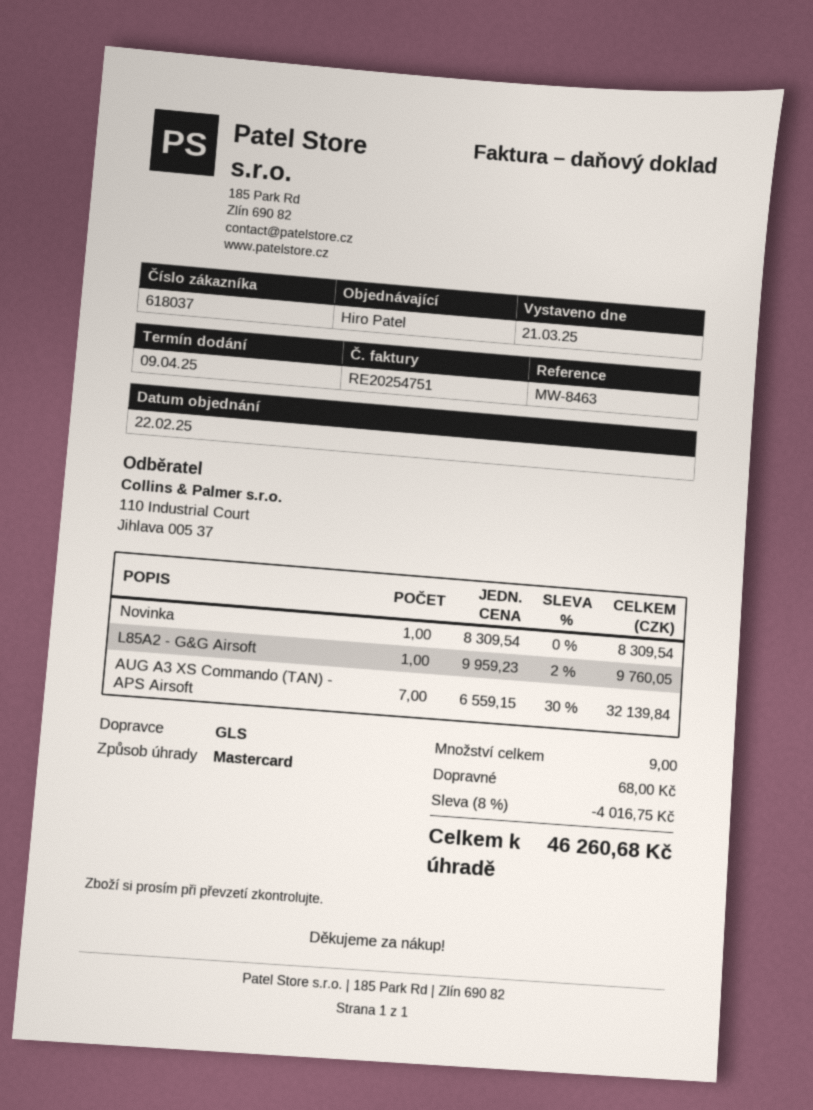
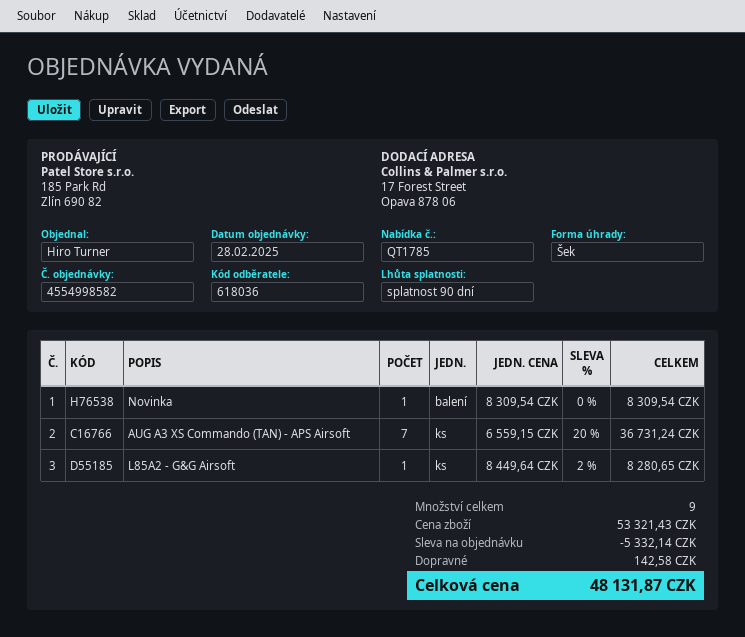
order date: 2025-02-22 -> 2025-02-28
customer number: 618037 -> 618036
ordered by: Hiro Patel -> Hiro Turner
payment method: Mastercard -> cheque
L85A2 - G&G Airsoft: 1 x 9959.23 - 2% = 9760.05 -> 1 x 8449.64 - 2% = 8280.65
AUG A3 XS Commando (TAN) - APS Airsoft: 7 x 6559.15 - 30% = 32139.84 -> 7 x 6559.15 - 20% = 36731.24
discount: 4016.75 -> 5332.14
shipping: 68.00 -> 142.58
total: 46260.68 -> 48131.87

